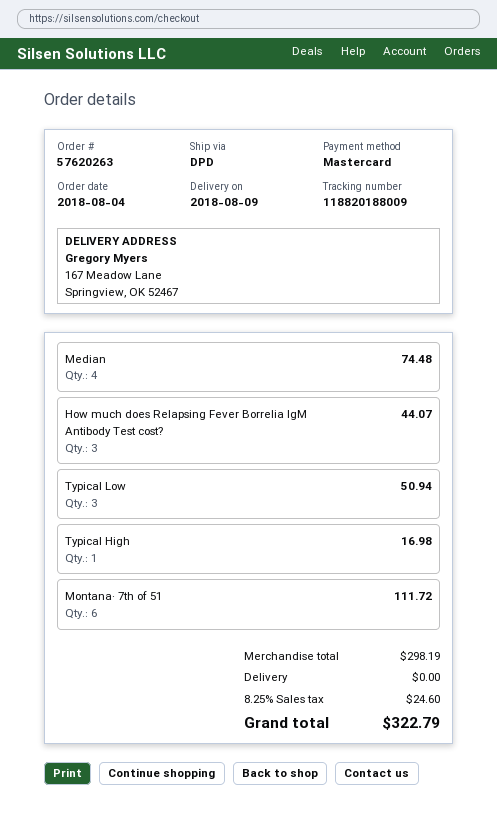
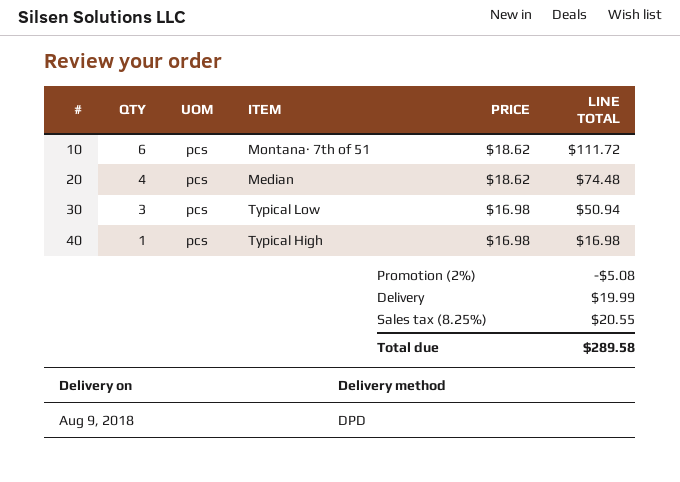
How much does Relapsing Fever Borrelia IgM Antibody Test cost?: 3 for 44.07 -> none
discount: none -> 2% = 5.08
shipping: 0.00 -> 19.99
tax: 8.25% = 24.60 -> 8.25% = 20.55
total: 322.79 -> 289.58

